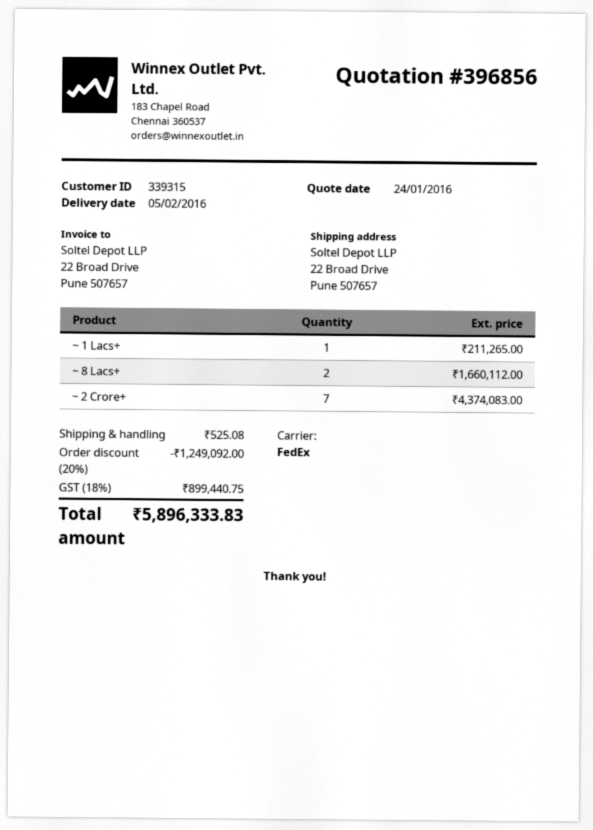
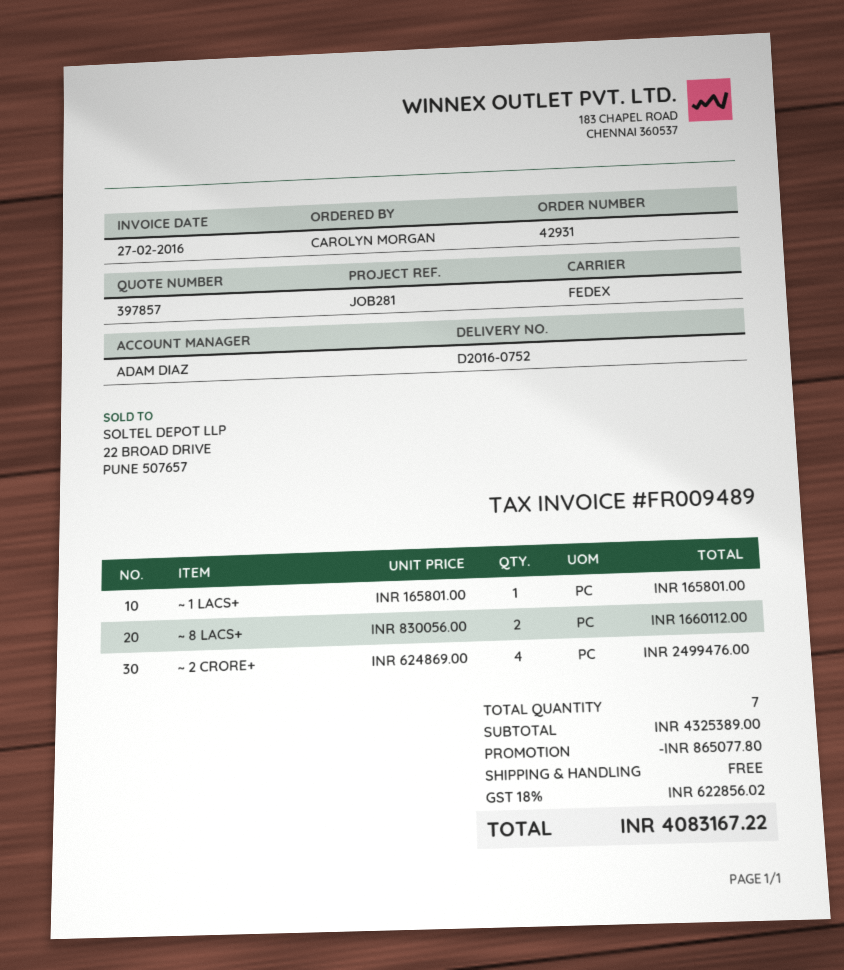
quote number: 396856 -> 397857
~ 1 Lacs+: 1 for 211265.00 -> 1 for 165801.00
~ 2 Crore+: 7 for 4374083.00 -> 4 for 2499476.00
discount: 1249092.00 -> 865077.80
shipping: 525.08 -> 0.00
tax: 18% = 899440.75 -> 18% = 622856.02
total: 5896333.83 -> 4083167.22

